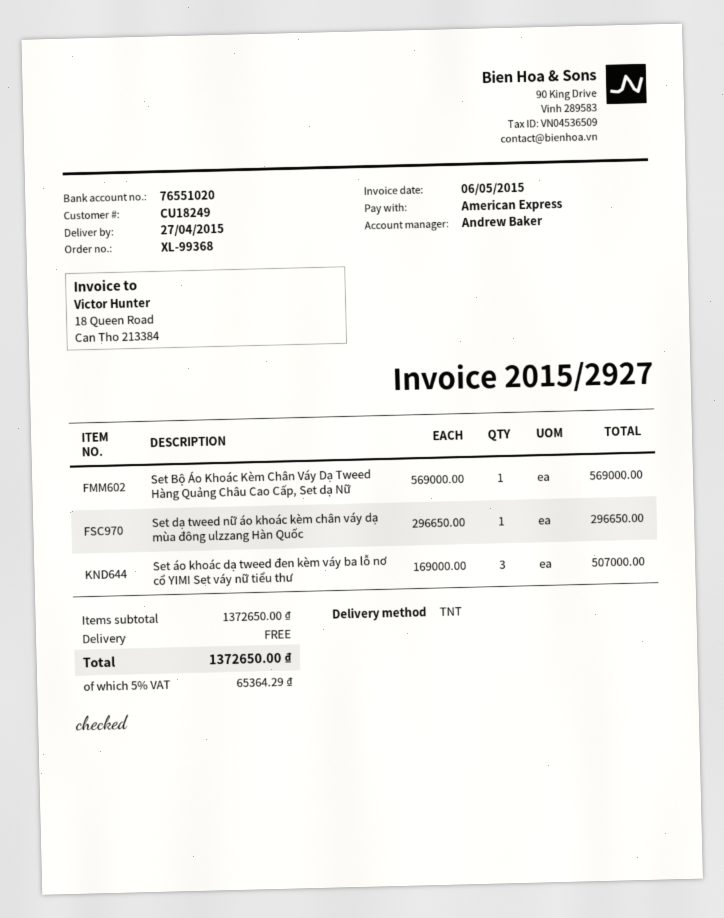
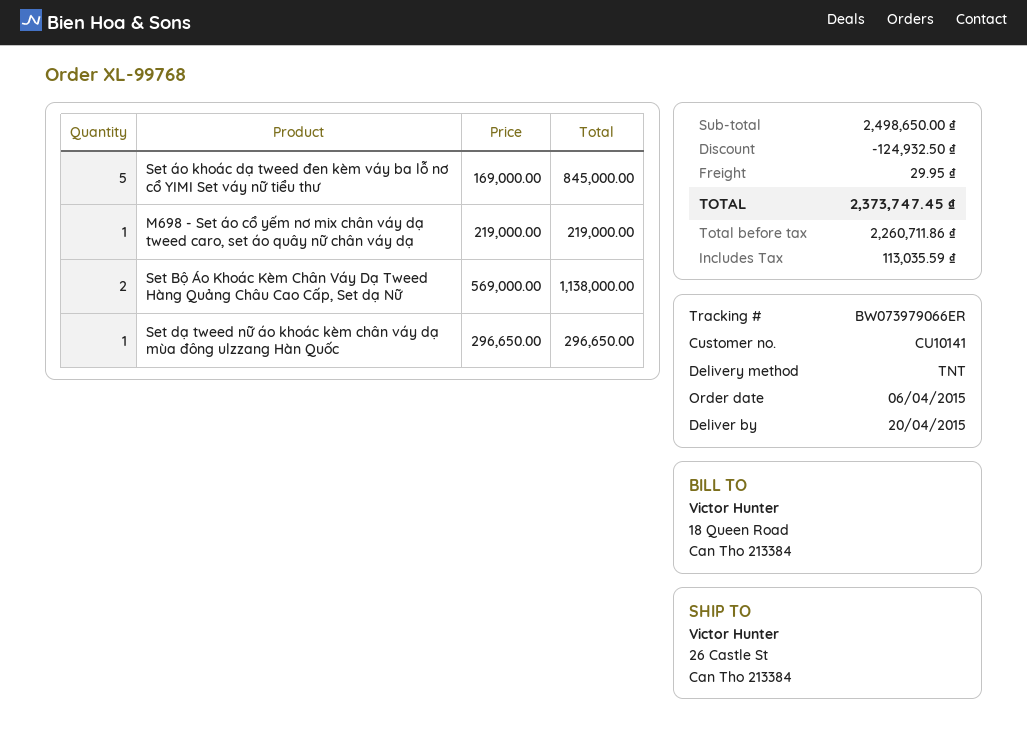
order number: XL-99368 -> XL-99768
delivery date: 2015-04-27 -> 2015-04-20
customer number: CU18249 -> CU10141
Set Bộ Áo Khoác Kèm Chân Váy Dạ Tweed Hàng Quảng Châu Cao Cấp, Set dạ Nữ: 1 x 569000.00 = 569000.00 -> 2 x 569000.00 = 1138000.00
Set áo khoác dạ tweed đen kèm váy ba lỗ nơ cổ YIMI Set váy nữ tiểu thư: 3 x 169000.00 = 507000.00 -> 5 x 169000.00 = 845000.00
M698 - Set áo cổ yếm nơ mix chân váy dạ tweed caro, set áo quây nữ chân váy dạ: none -> 1 x 219000.00 = 219000.00
subtotal: 1372650.00 -> 2498650.00
discount: none -> 124932.50
shipping: 0.00 -> 29.95
tax: 65364.29 -> 113035.59
total: 1372650.00 -> 2373747.45

